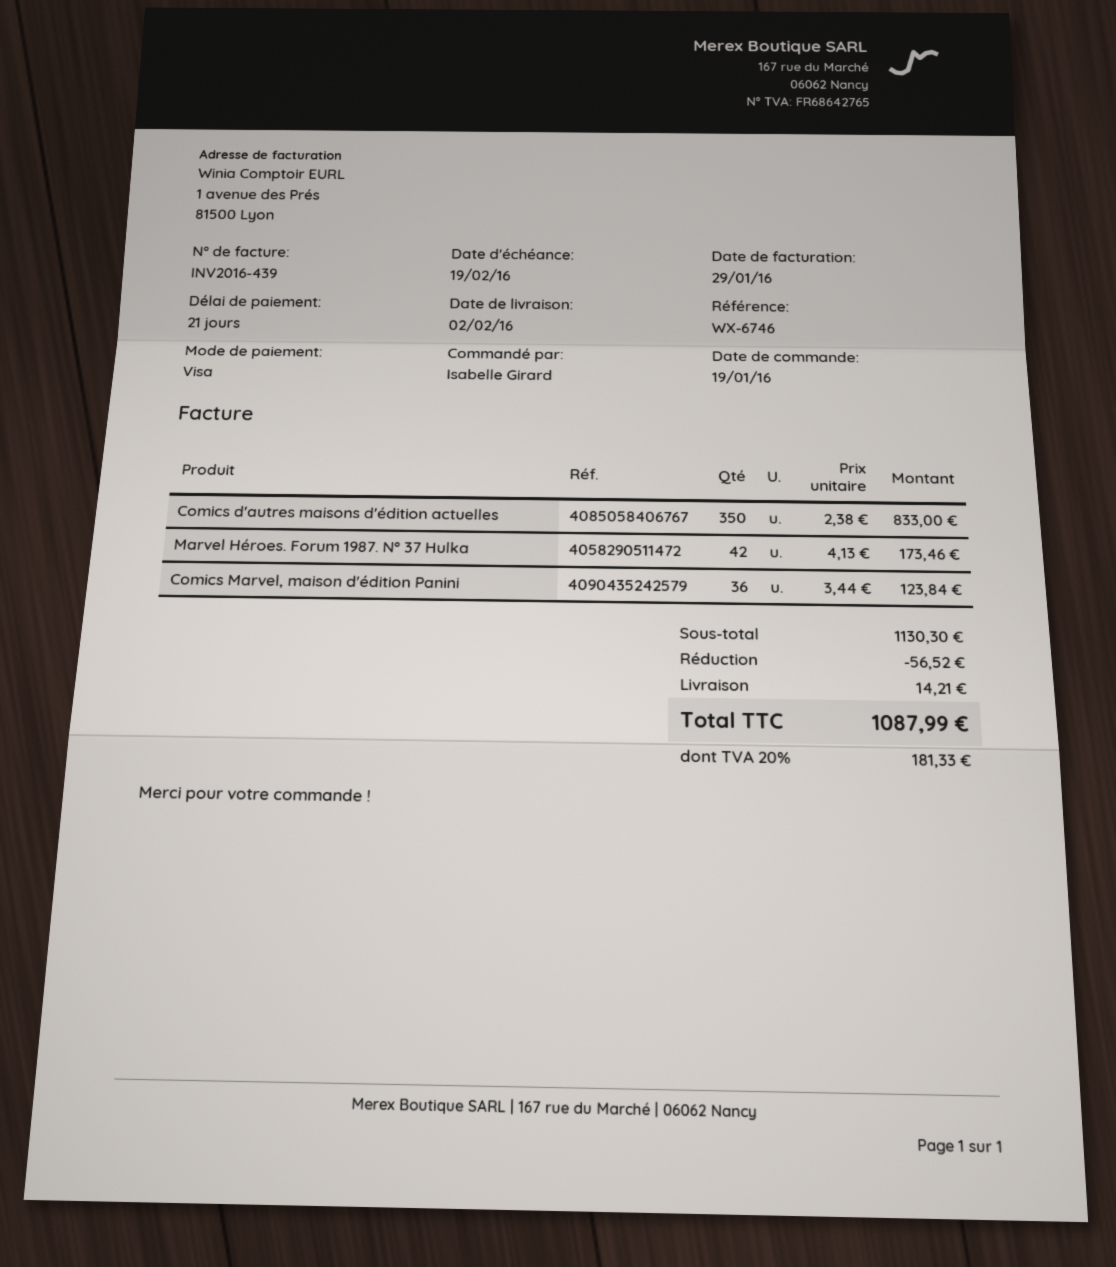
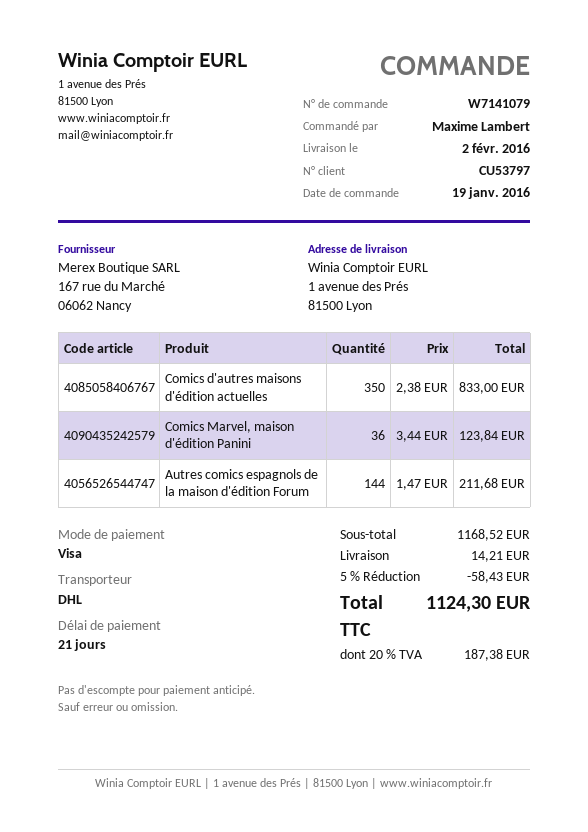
ordered by: Isabelle Girard -> Maxime Lambert
Marvel Héroes. Forum 1987. Nº 37 Hulka: 42 x 4.13 = 173.46 -> none
Autres comics espagnols de la maison d'édition Forum: none -> 144 x 1.47 = 211.68
subtotal: 1130.30 -> 1168.52
discount: 56.52 -> 58.43
tax: 20% = 181.33 -> 20% = 187.38
total: 1087.99 -> 1124.30

